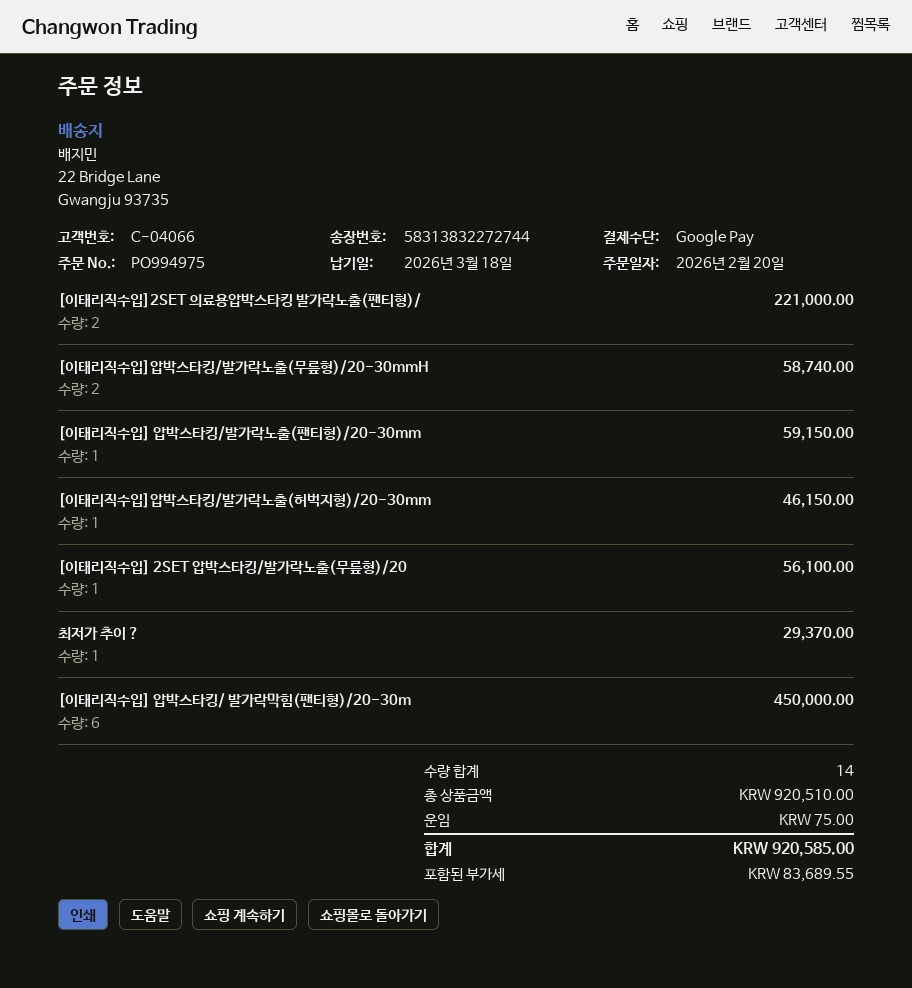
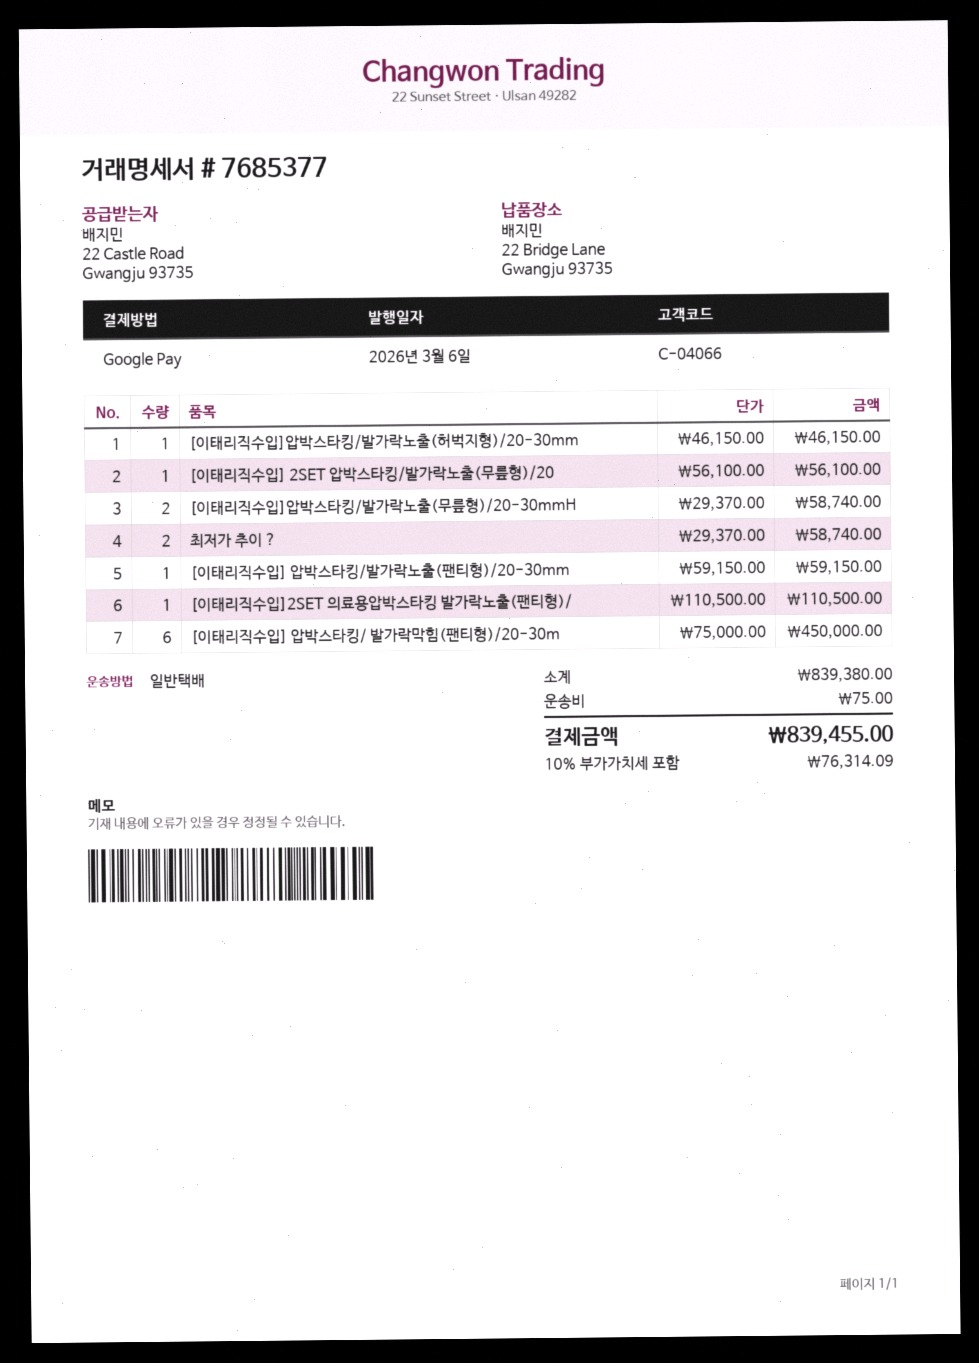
[이태리직수입]2SET 의료용압박스타킹 발가락노출(팬티형)/: 2 for 221000.00 -> 1 for 110500.00
최저가 추이 ?: 1 for 29370.00 -> 2 for 58740.00
subtotal: 920510.00 -> 839380.00
tax: 83689.55 -> 76314.09
total: 920585.00 -> 839455.00

